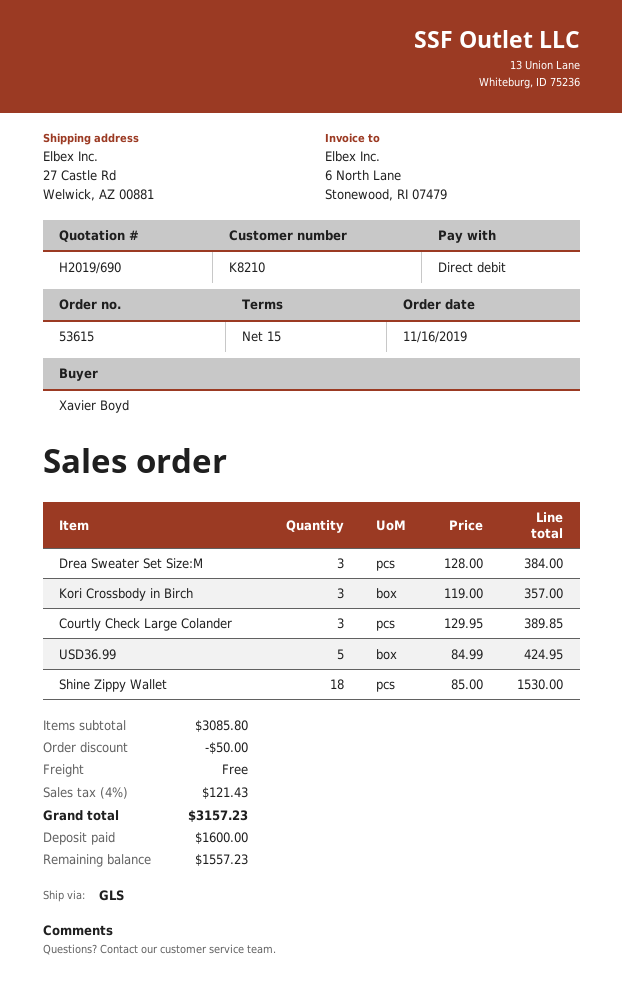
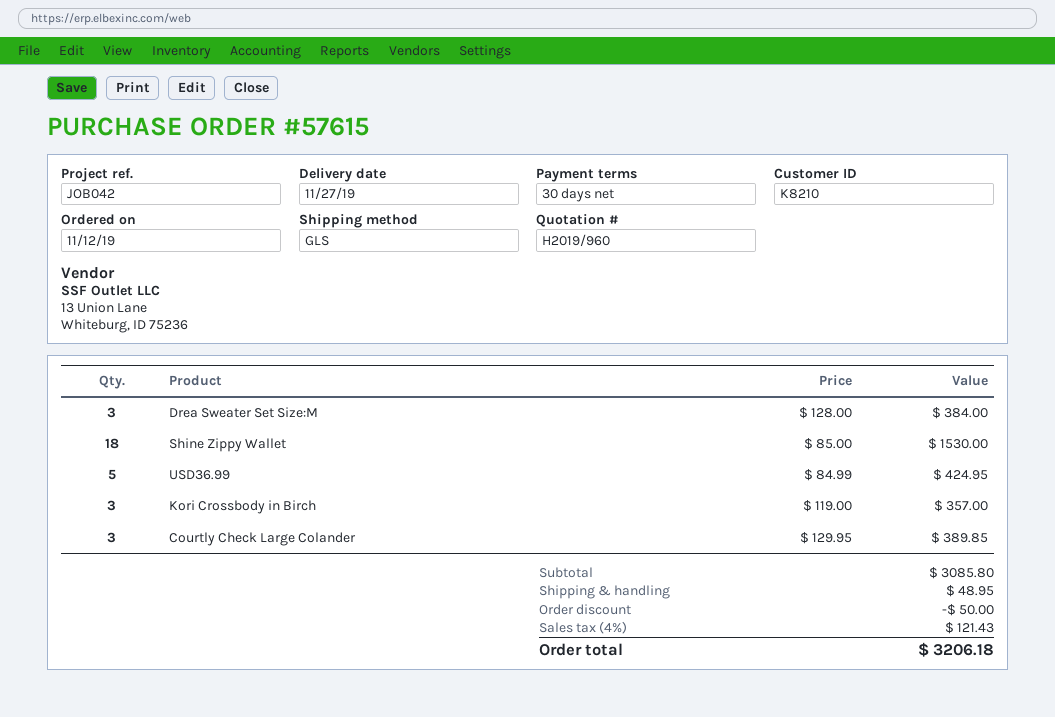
quote number: H2019/690 -> H2019/960
order number: 53615 -> 57615
order date: 2019-11-16 -> 2019-11-12
payment terms: 15 days -> 30 days
shipping: 0.00 -> 48.95
total: 3157.23 -> 3206.18

